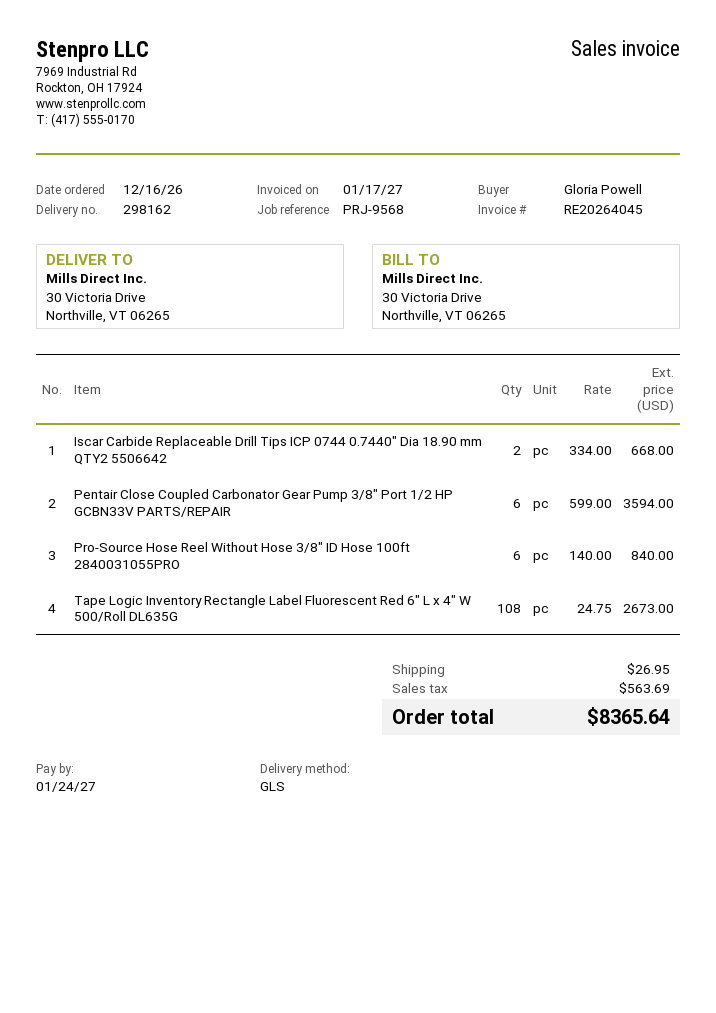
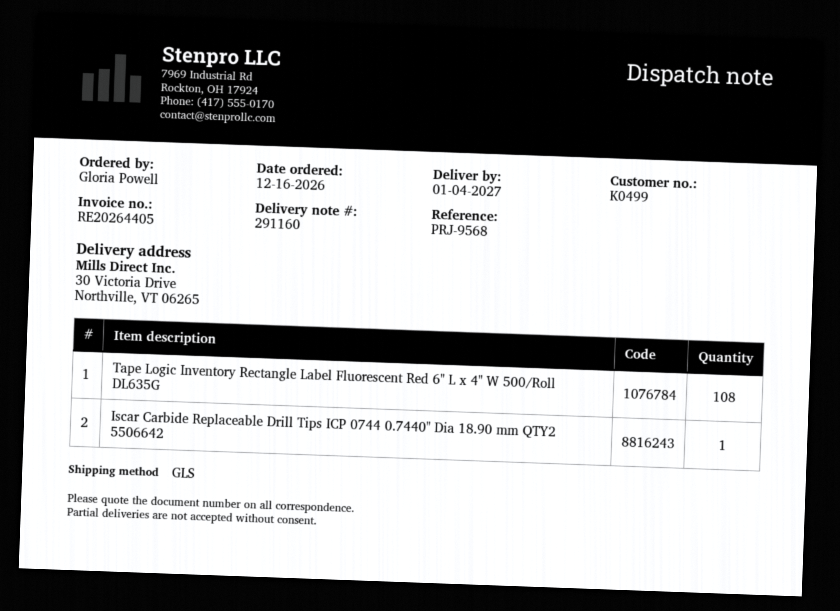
delivery note number: 298162 -> 291160
invoice number: RE20264045 -> RE20264405
Iscar Carbide Replaceable Drill Tips ICP 0744 0.7440" Dia 18.90 mm QTY2 5506642: 2 -> 1
Pentair Close Coupled Carbonator Gear Pump 3/8" Port 1/2 HP GCBN33V PARTS/REPAIR: 6 -> none
Pro-Source Hose Reel Without Hose 3/8" ID Hose 100ft 2840031055PRO: 6 -> none

